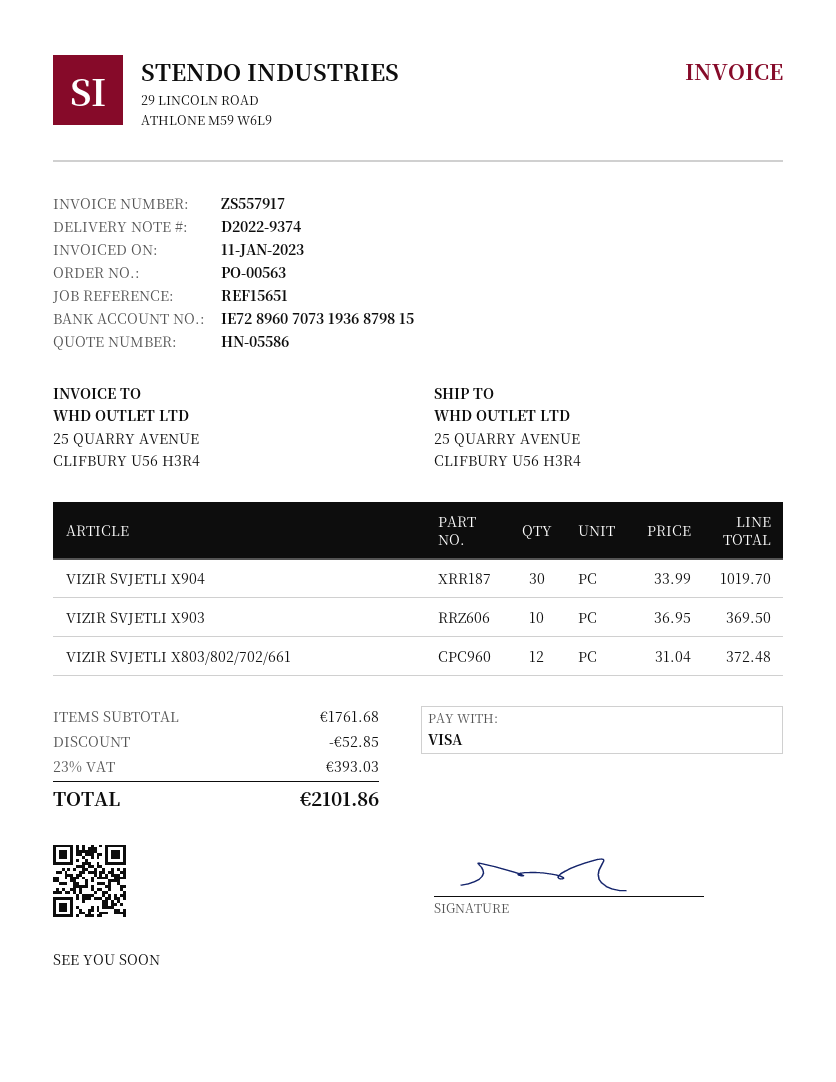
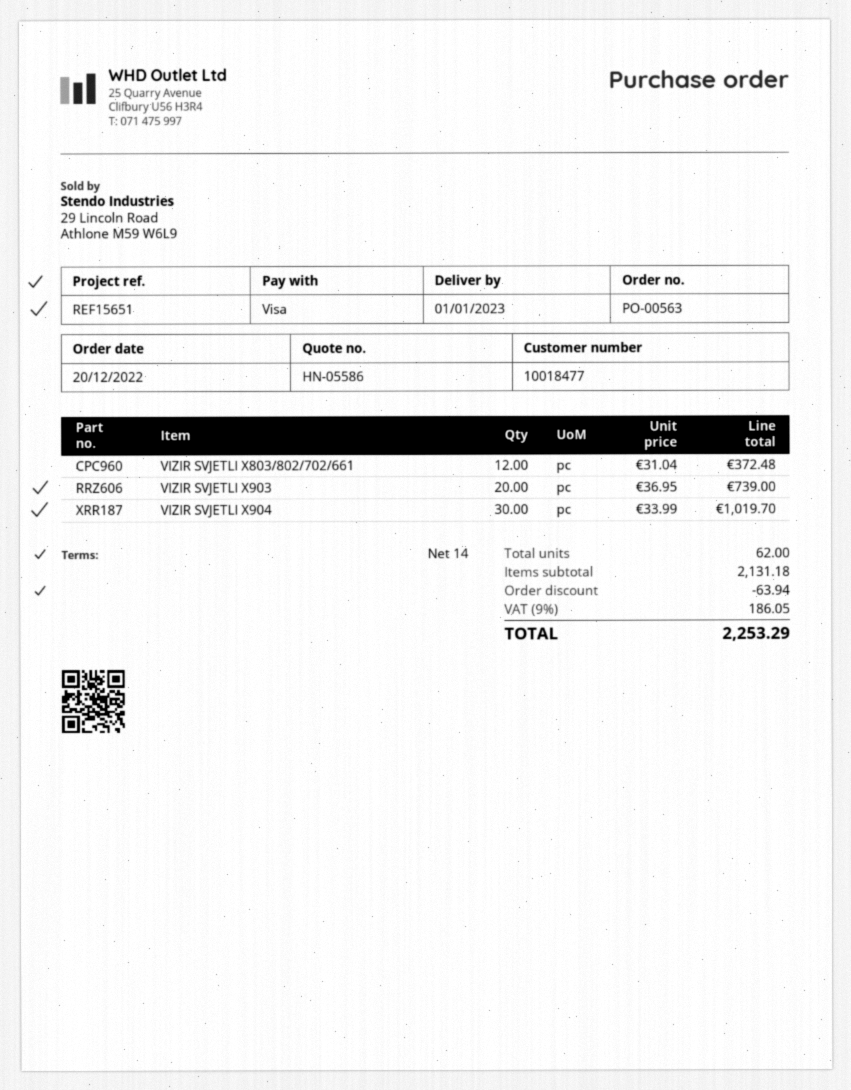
VIZIR SVJETLI X903: 10 x 36.95 = 369.50 -> 20 x 36.95 = 739.00
subtotal: 1761.68 -> 2131.18
discount: 52.85 -> 63.94
tax: 23% = 393.03 -> 9% = 186.05
total: 2101.86 -> 2253.29

